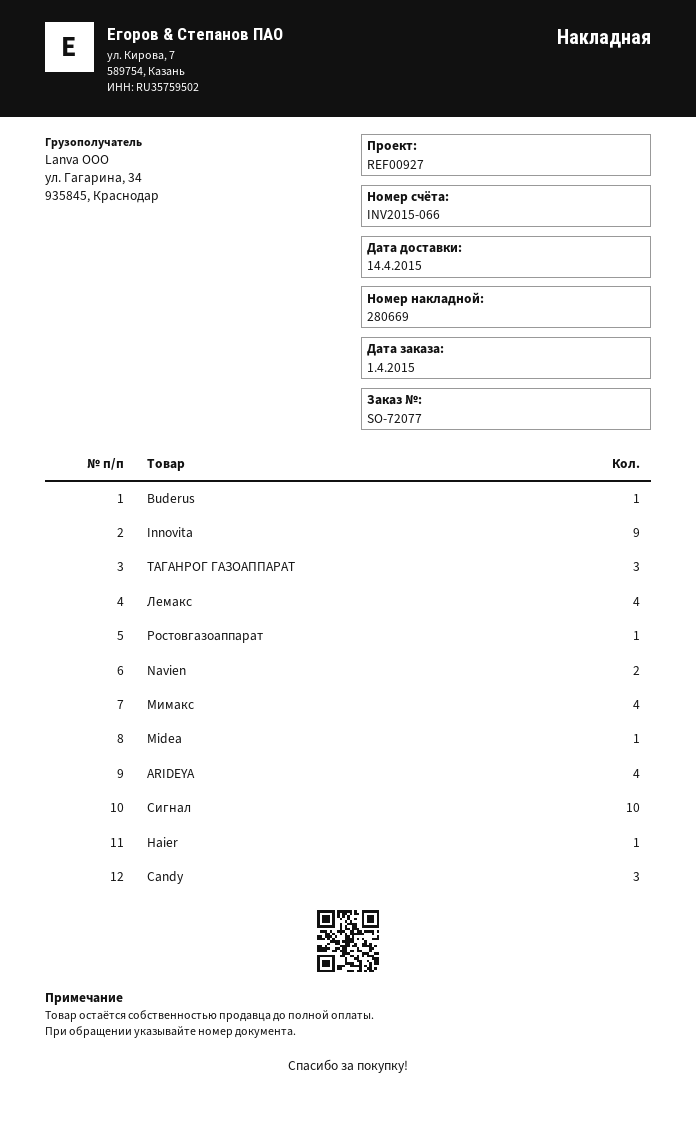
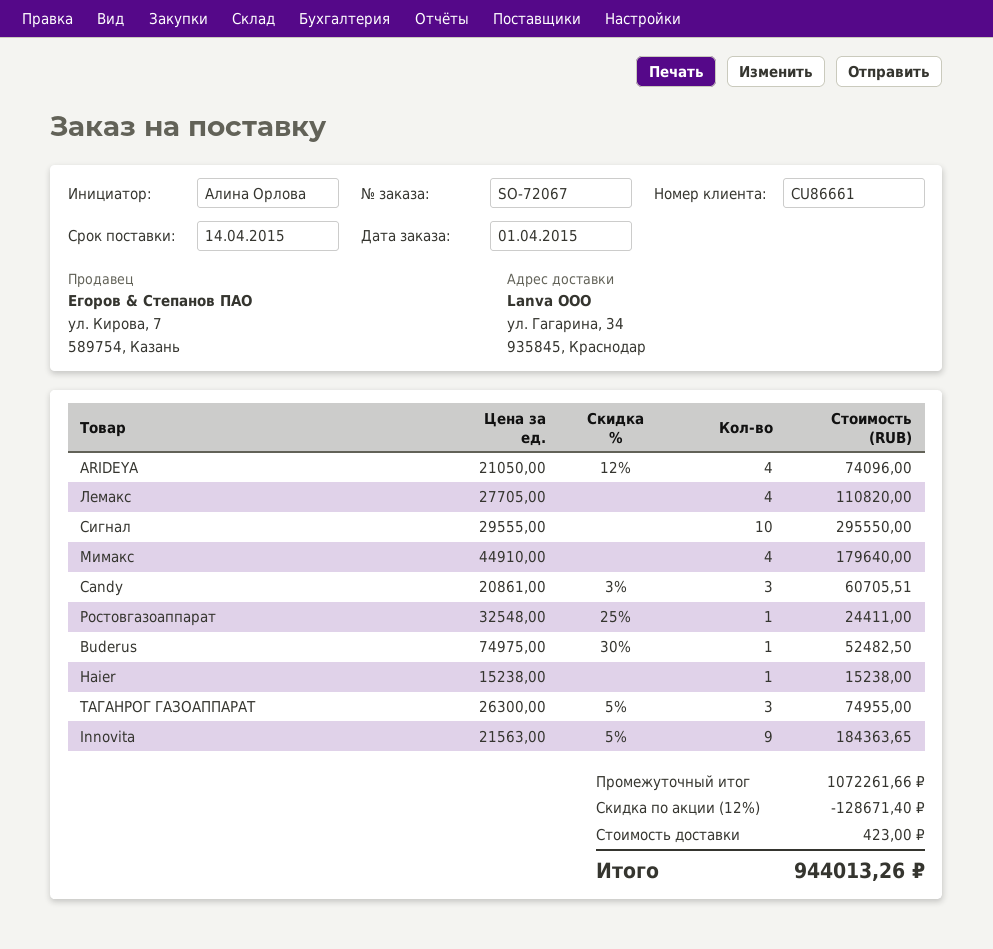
order number: SO-72077 -> SO-72067
Navien: 2 -> none
Midea: 1 -> none

